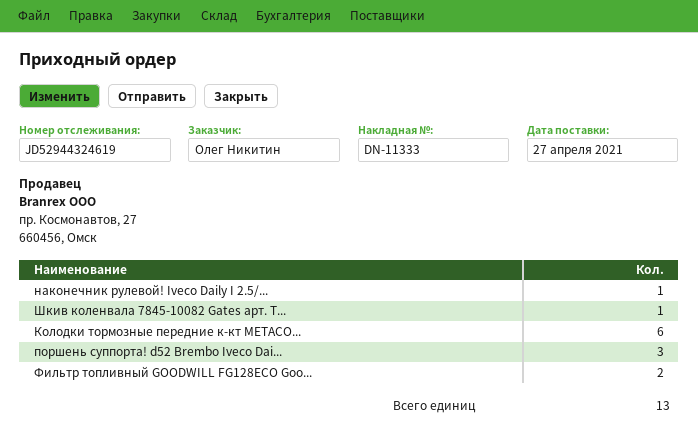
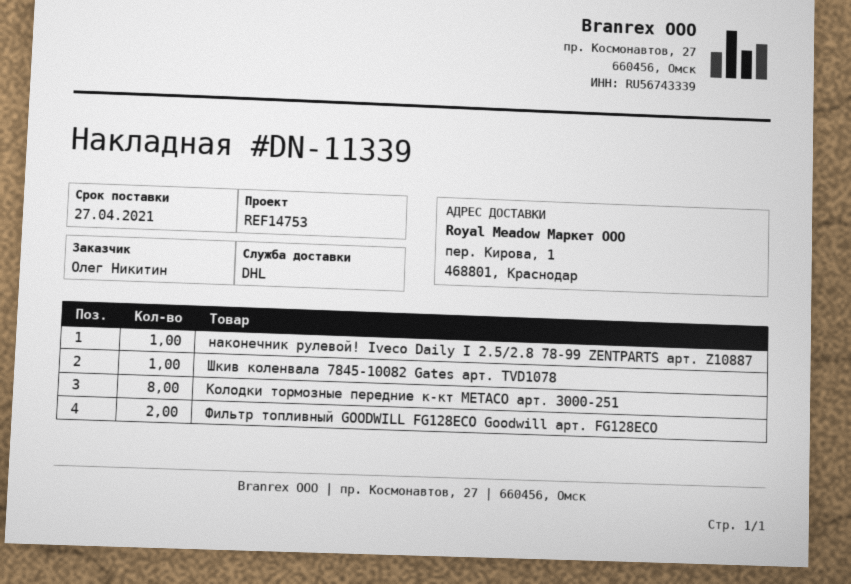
delivery note number: DN-11333 -> DN-11339
Колодки тормозные передние к-кт METACO...: 6 -> 8
поршень суппорта! d52 Brembo Iveco Dai...: 3 -> none

